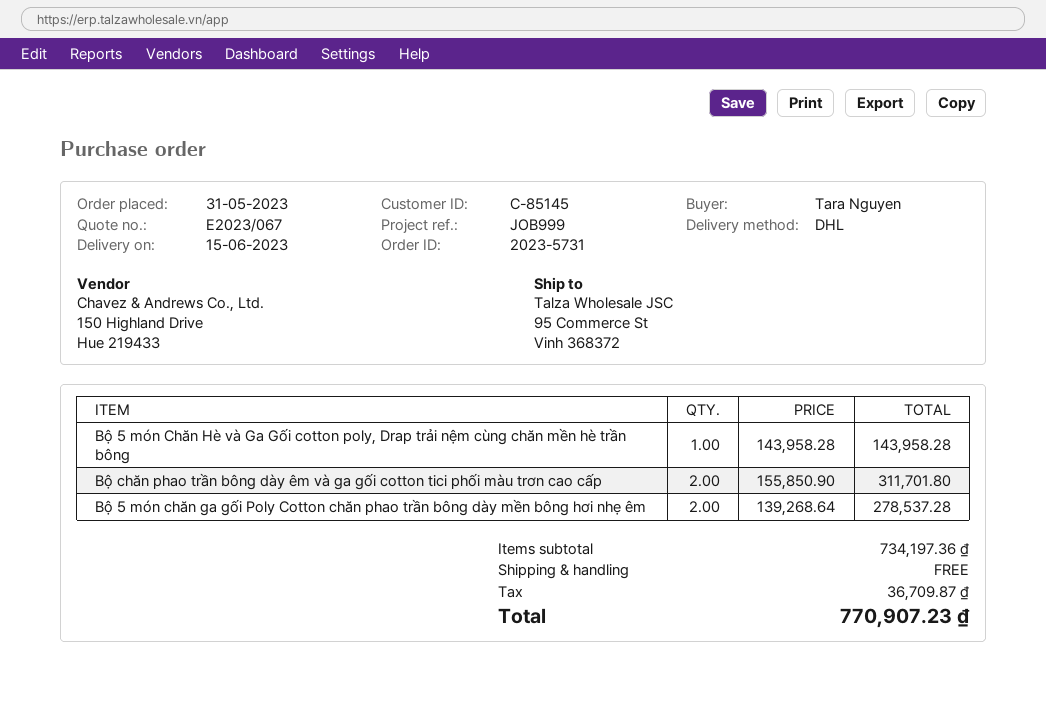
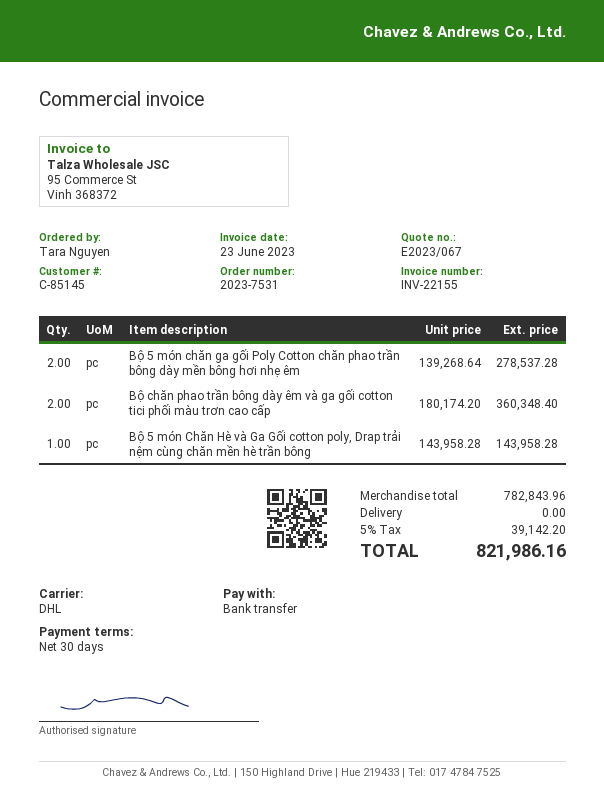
order number: 2023-5731 -> 2023-7531
Bộ chăn phao trần bông dày êm và ga gối cotton tici phối màu trơn cao cấp: 2 x 155850.90 = 311701.80 -> 2 x 180174.20 = 360348.40
subtotal: 734197.36 -> 782843.96
tax: 36709.87 -> 39142.20
total: 770907.23 -> 821986.16

